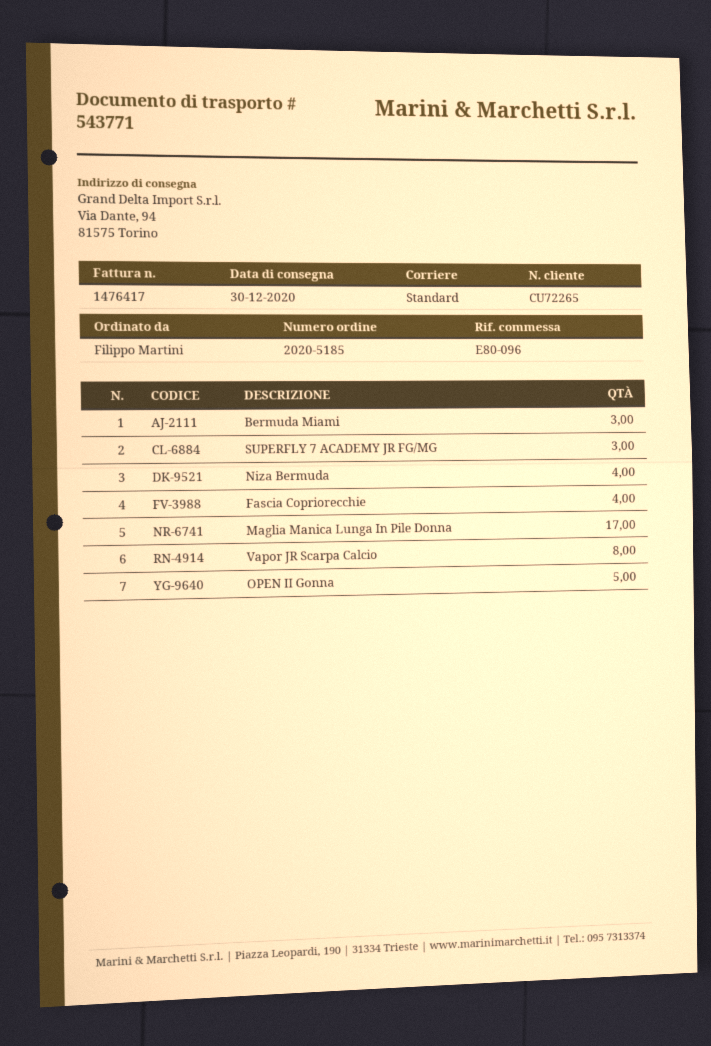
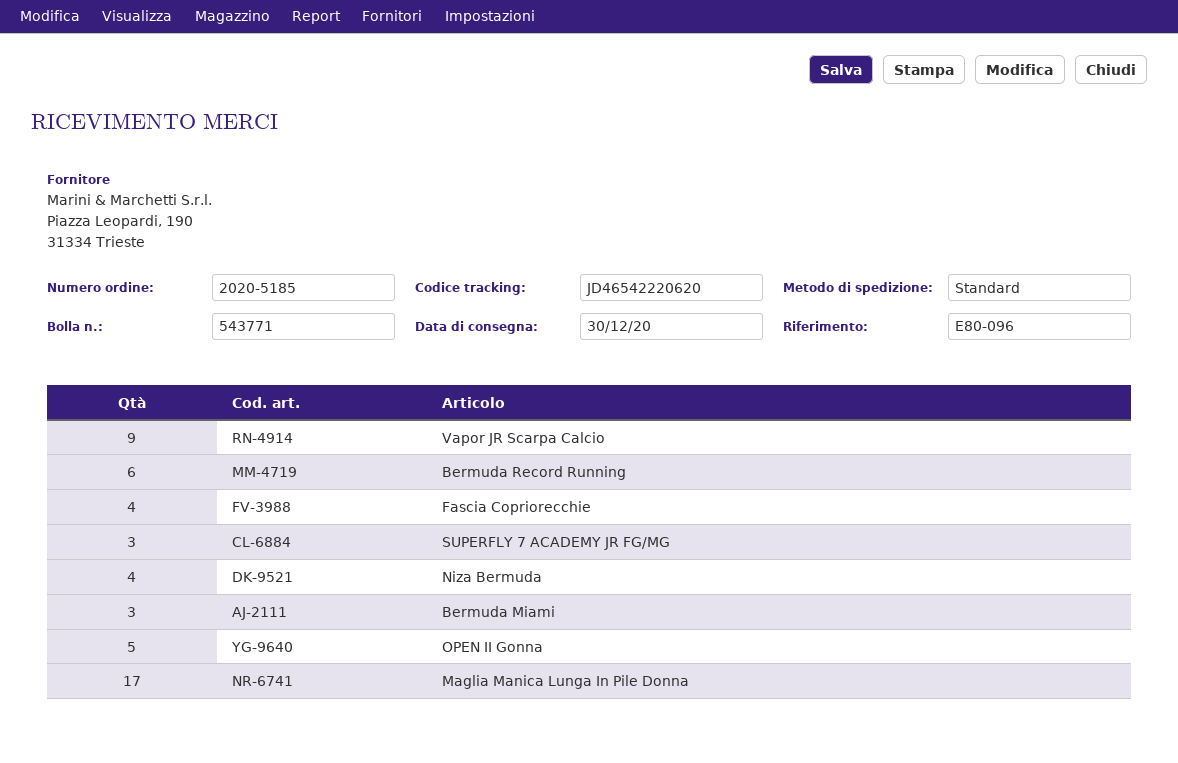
Vapor JR Scarpa Calcio: 8 -> 9
Bermuda Record Running: none -> 6

